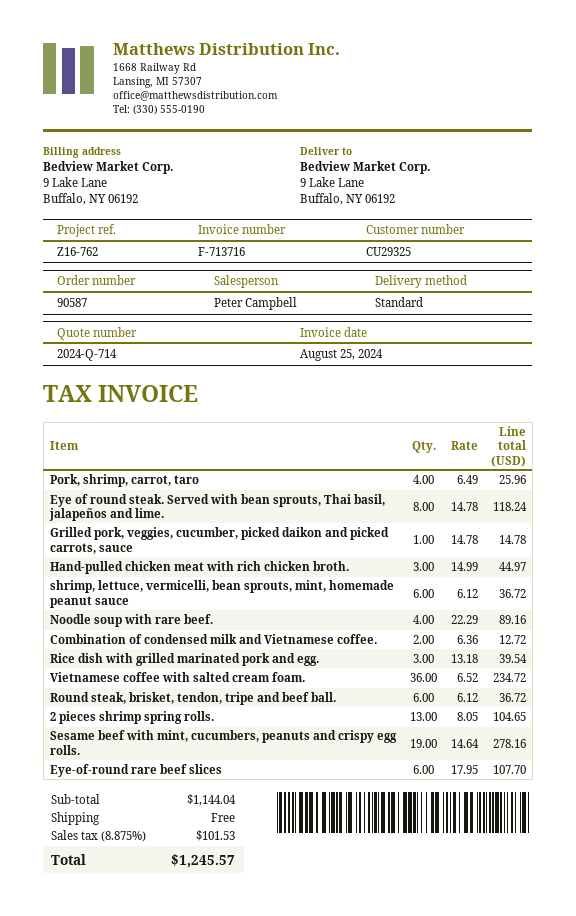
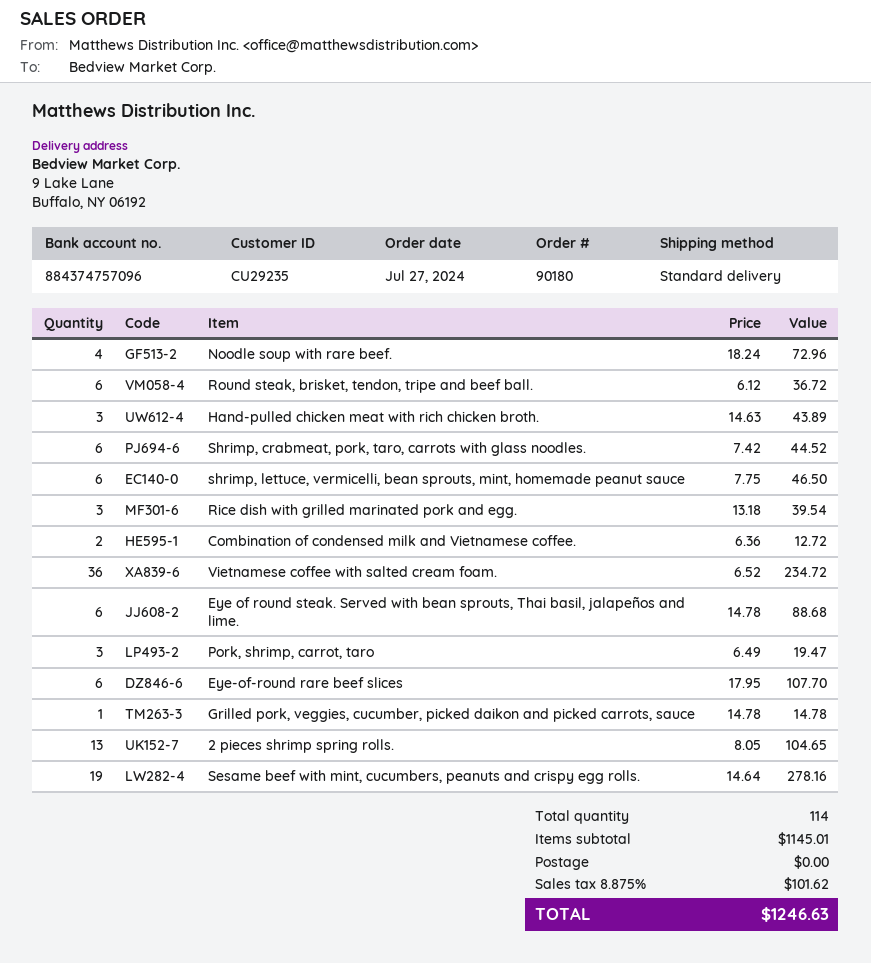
order number: 90587 -> 90180
customer number: CU29325 -> CU29235
Pork, shrimp, carrot, taro: 4 x 6.49 = 25.96 -> 3 x 6.49 = 19.47
Eye of round steak. Served with bean sprouts, Thai basil, jalapeños and lime.: 8 x 14.78 = 118.24 -> 6 x 14.78 = 88.68
Hand-pulled chicken meat with rich chicken broth.: 3 x 14.99 = 44.97 -> 3 x 14.63 = 43.89
shrimp, lettuce, vermicelli, bean sprouts, mint, homemade peanut sauce: 6 x 6.12 = 36.72 -> 6 x 7.75 = 46.50
Noodle soup with rare beef.: 4 x 22.29 = 89.16 -> 4 x 18.24 = 72.96
Shrimp, crabmeat, pork, taro, carrots with glass noodles.: none -> 6 x 7.42 = 44.52
subtotal: 1144.04 -> 1145.01
tax: 8.875% = 101.53 -> 8.875% = 101.62
total: 1245.57 -> 1246.63

